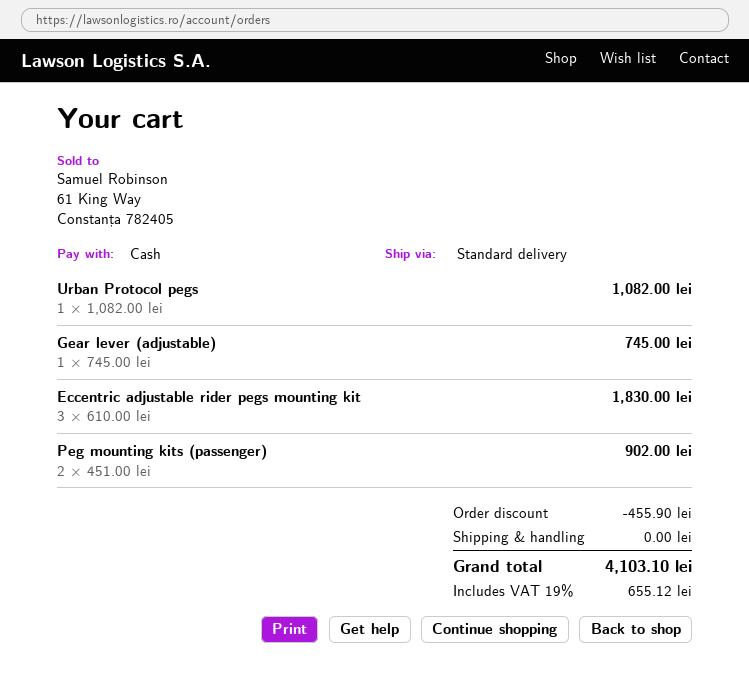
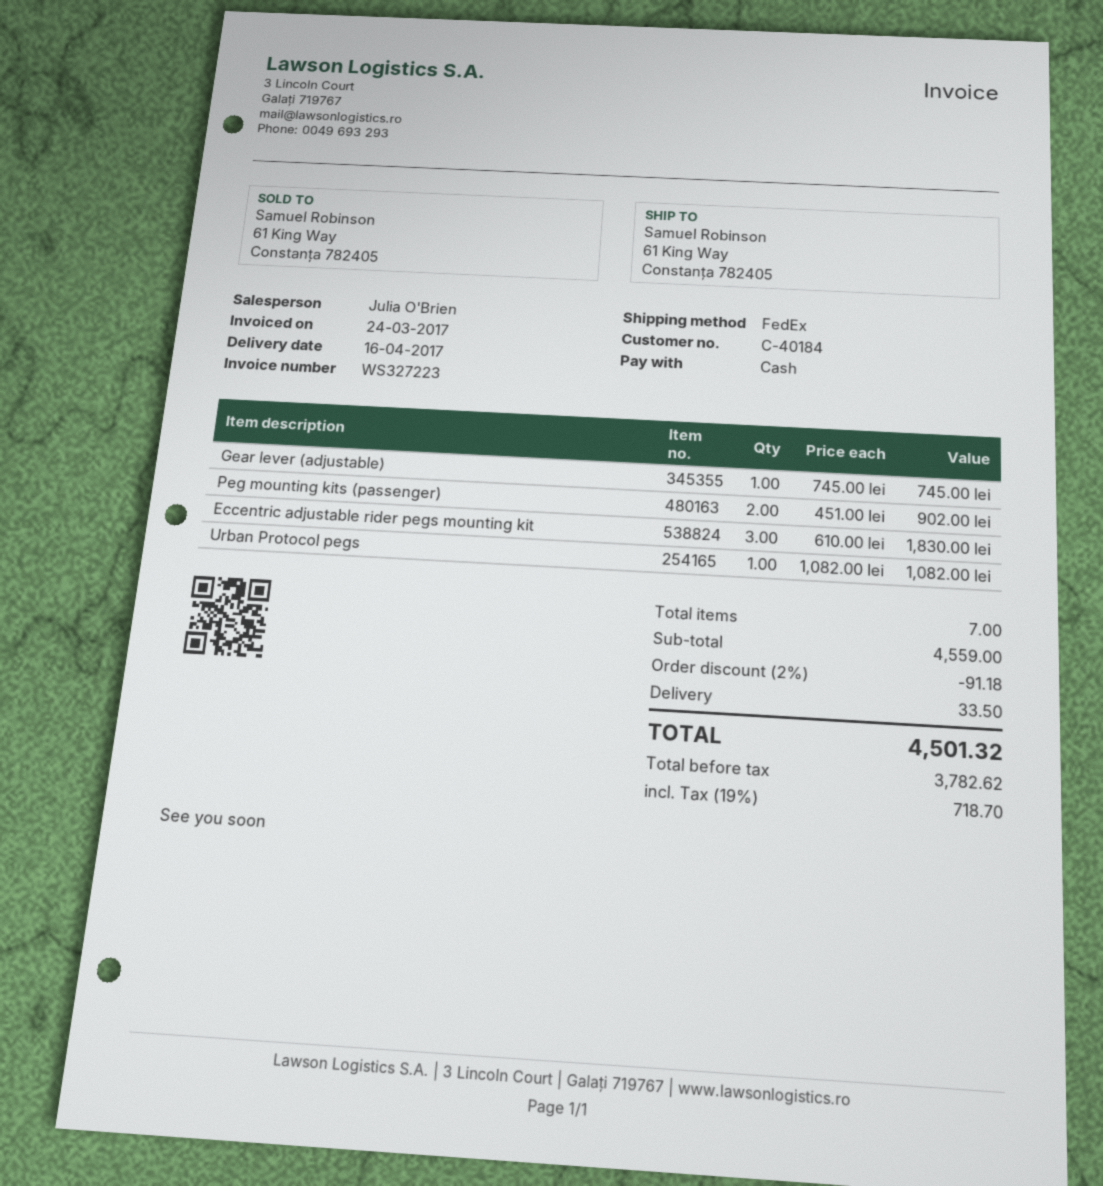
shipping method: standard -> FedEx
discount: 455.90 -> 91.18
shipping: 0.00 -> 33.50
tax: 19% = 655.12 -> 19% = 718.70
total: 4103.10 -> 4501.32

